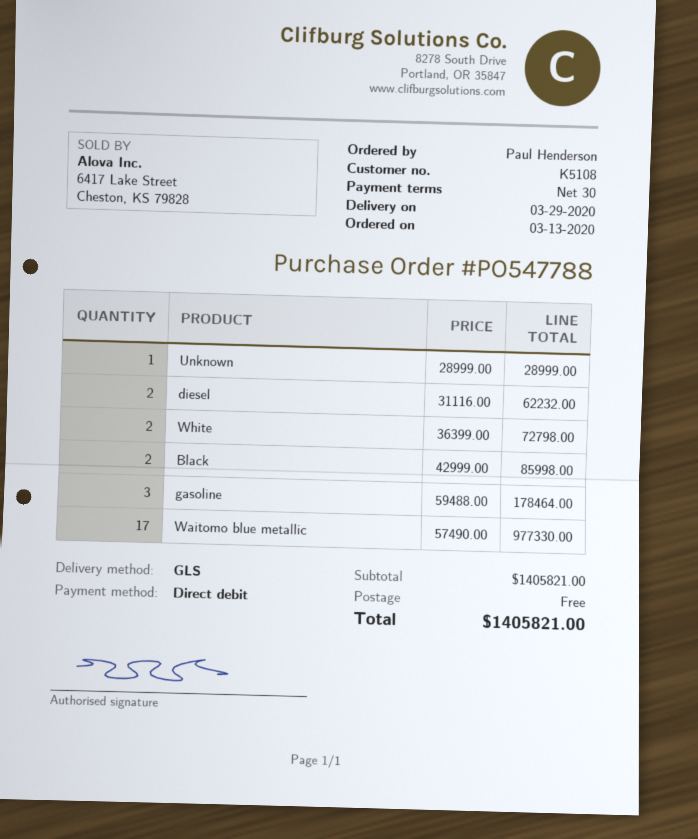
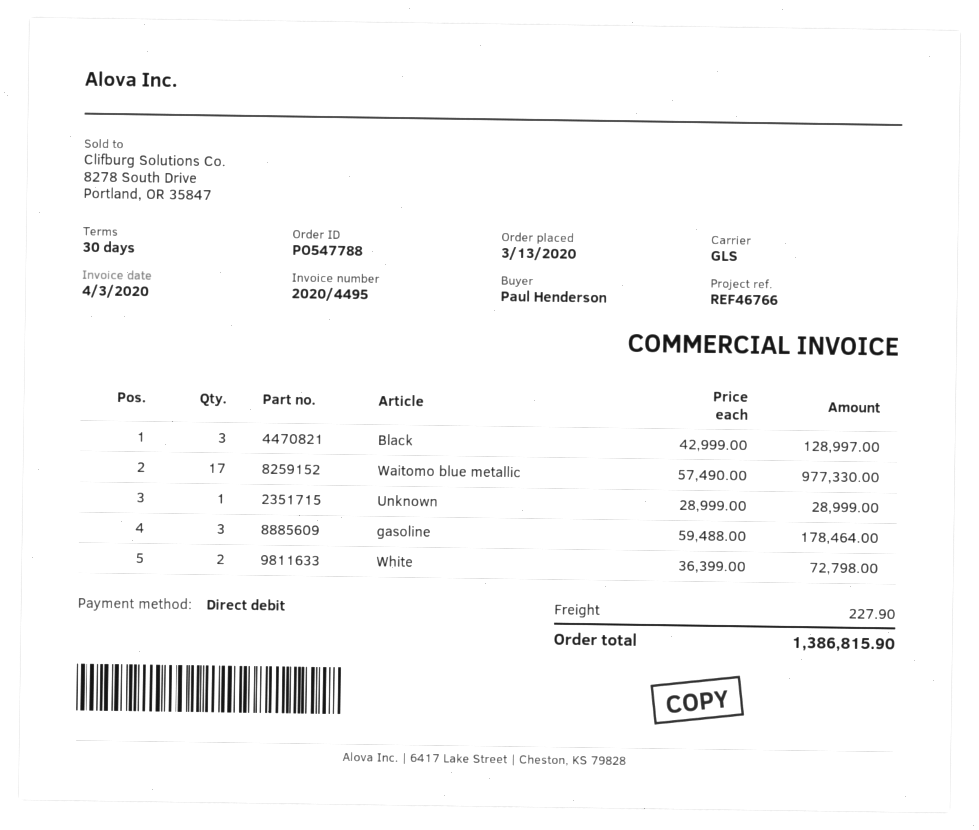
diesel: 2 x 31116.00 = 62232.00 -> none
Black: 2 x 42999.00 = 85998.00 -> 3 x 42999.00 = 128997.00
shipping: 0.00 -> 227.90
total: 1405821.00 -> 1386815.90

